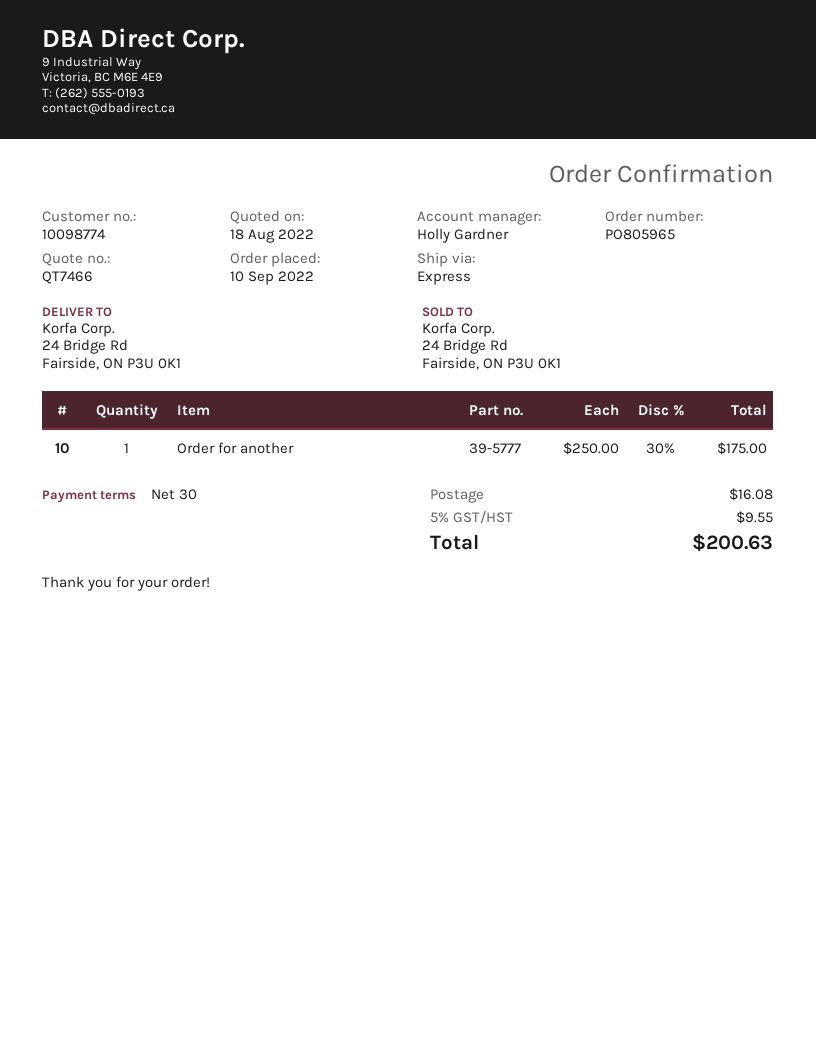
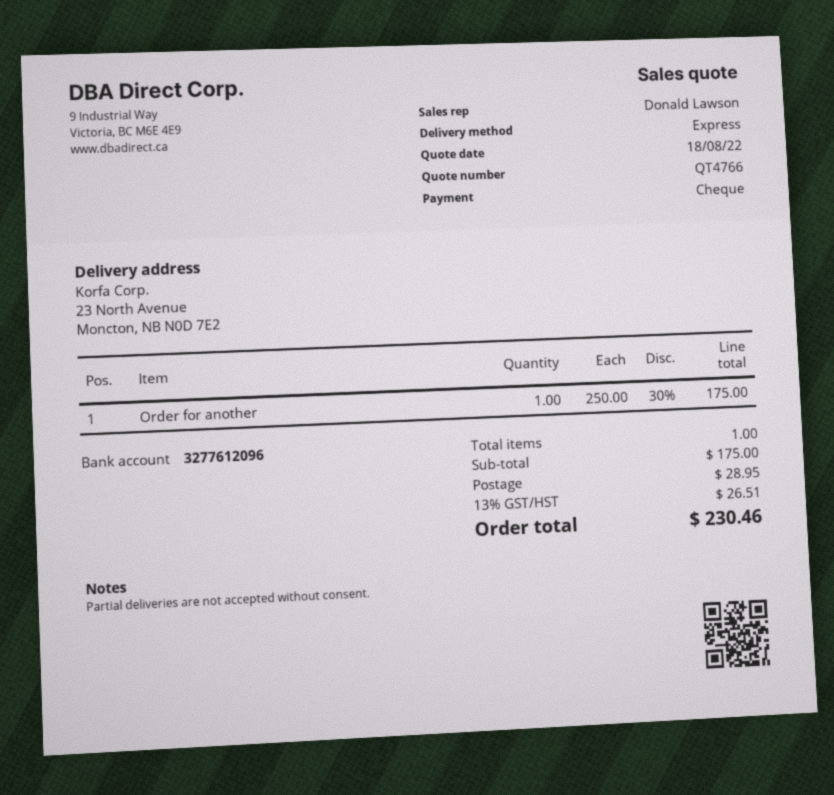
quote number: QT7466 -> QT4766
sales rep: Holly Gardner -> Donald Lawson
ship to: 24 Bridge Rd, Fairside, ON P3U 0K1 -> 23 North Avenue, Moncton, NB N0D 7E2
shipping: 16.08 -> 28.95
tax: 5% = 9.55 -> 13% = 26.51
total: 200.63 -> 230.46

